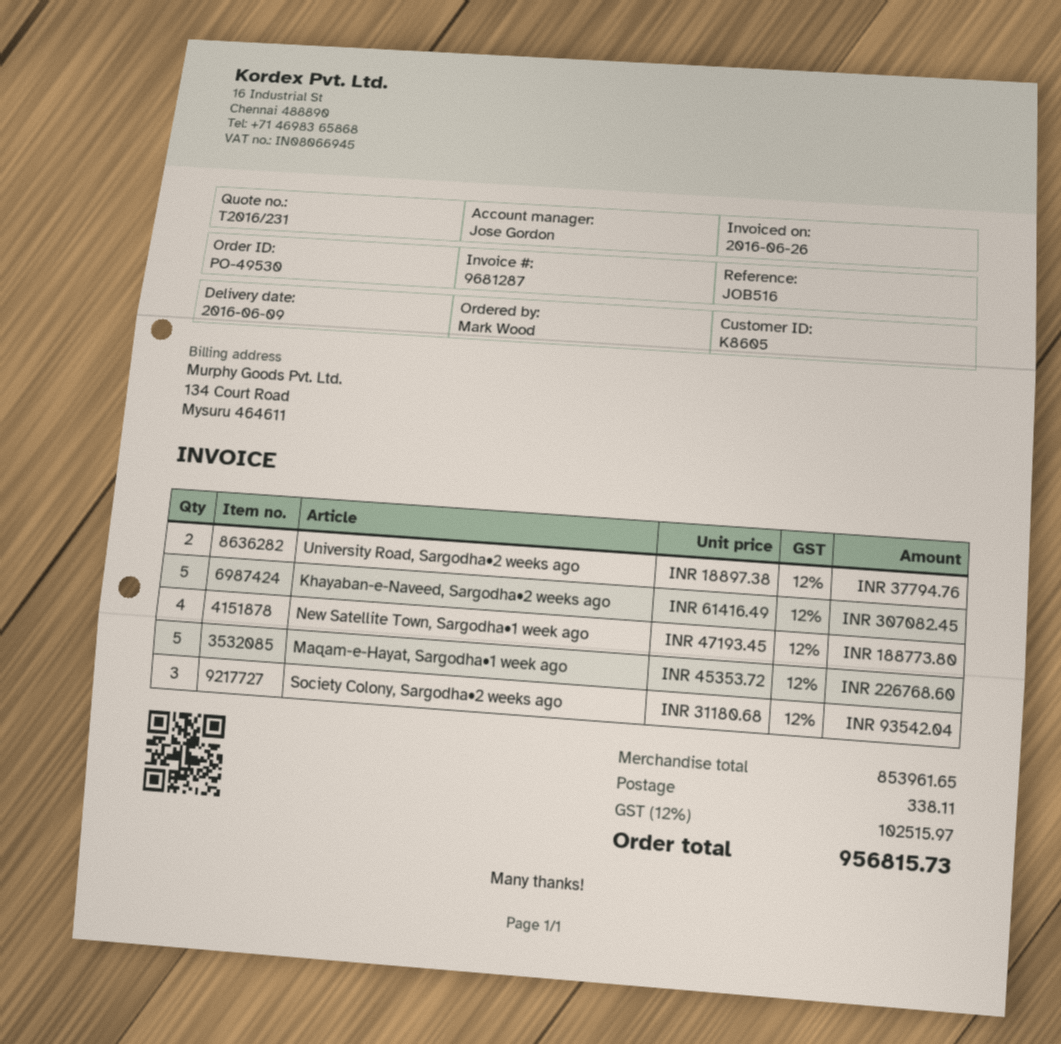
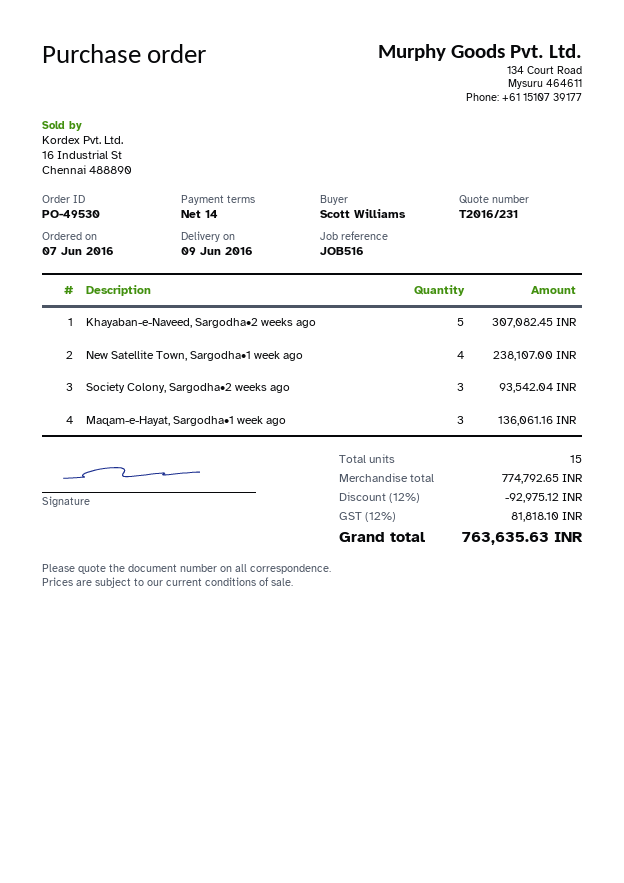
ordered by: Mark Wood -> Scott Williams
University Road, Sargodha•2 weeks ago: 2 for 37794.76 -> none
New Satellite Town, Sargodha•1 week ago: 4 for 188773.80 -> 4 for 238107.00
Maqam-e-Hayat, Sargodha•1 week ago: 5 for 226768.60 -> 3 for 136061.16
subtotal: 853961.65 -> 774792.65
discount: none -> 12% = 92975.12
shipping: 338.11 -> none
tax: 12% = 102515.97 -> 12% = 81818.10
total: 956815.73 -> 763635.63

